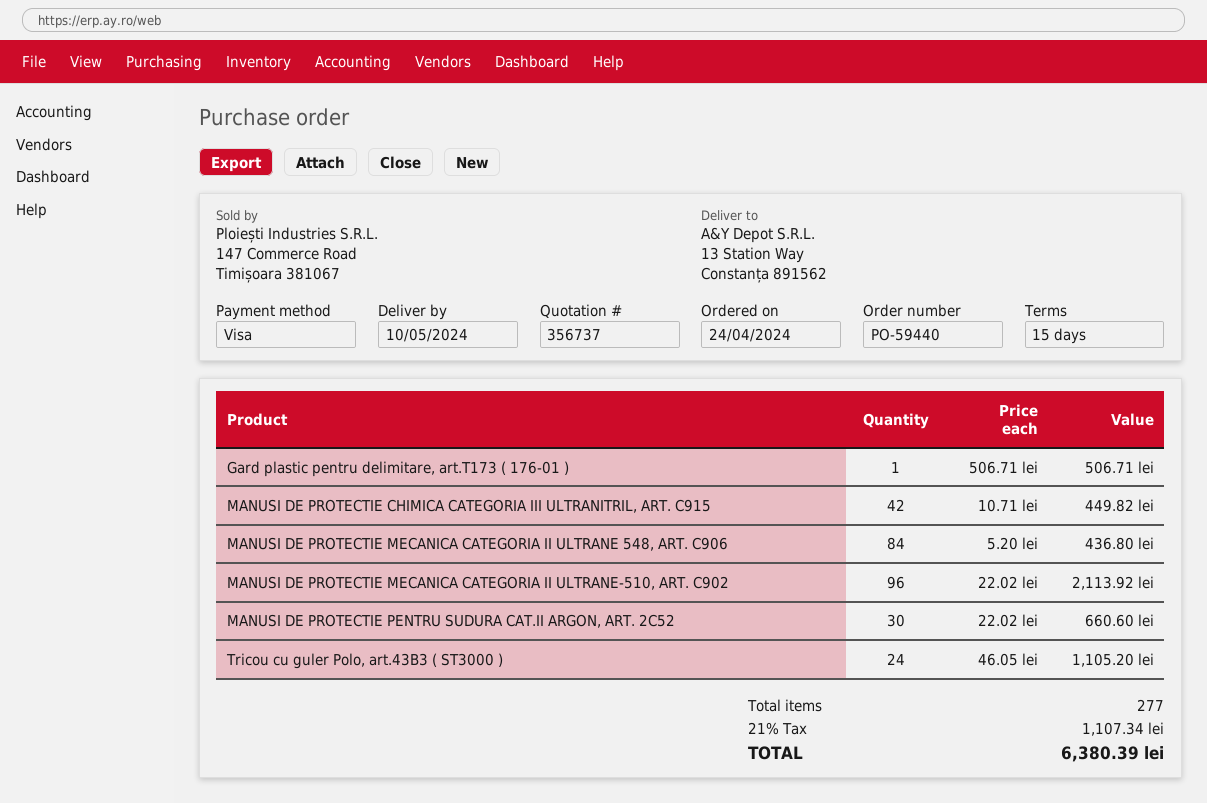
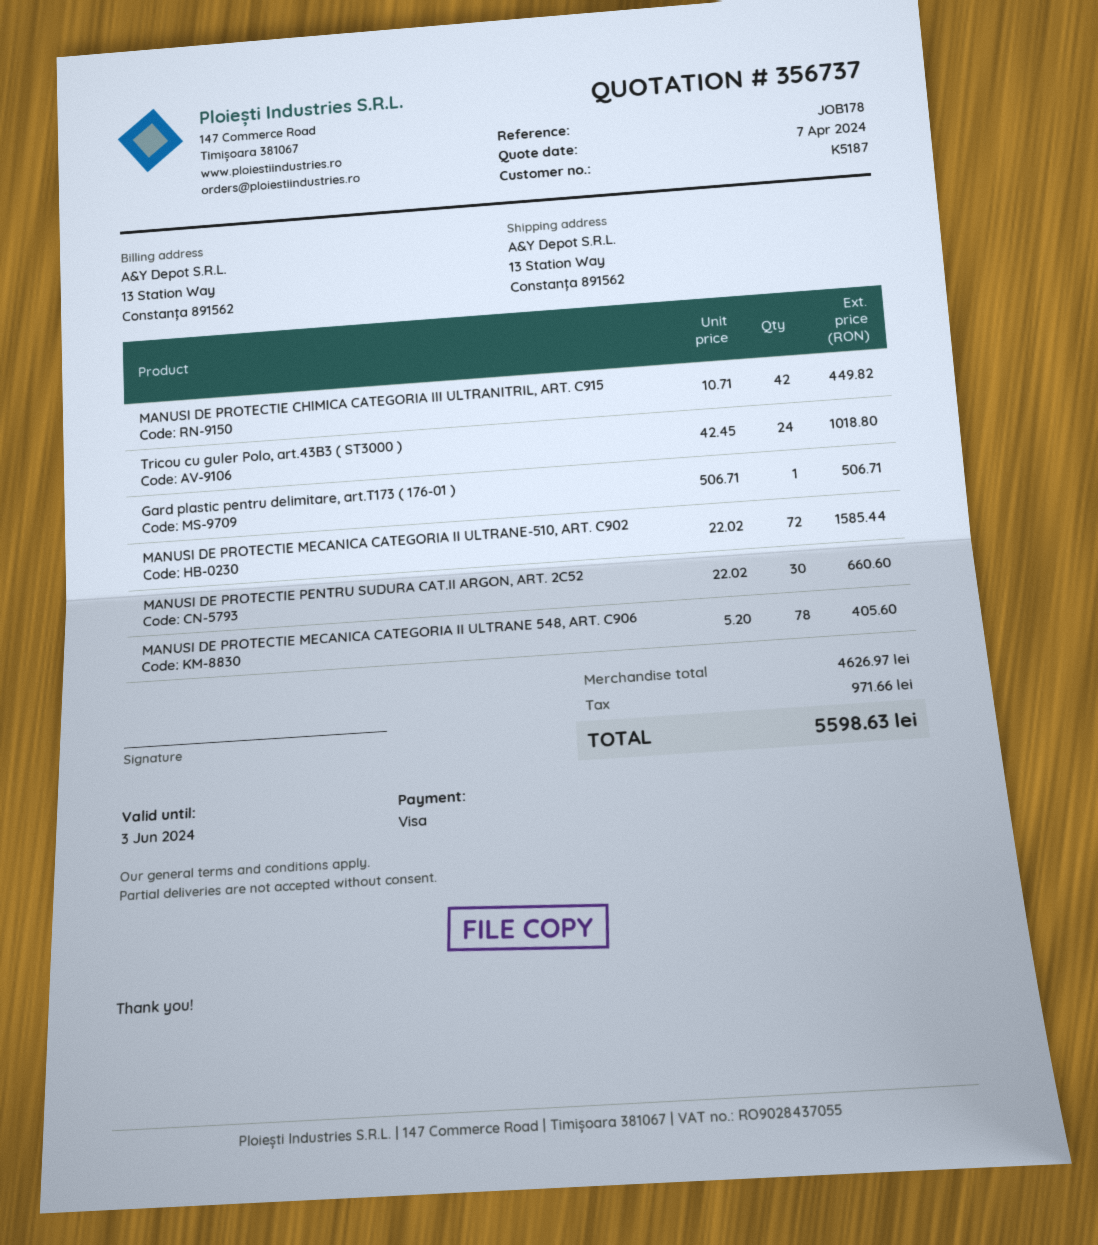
MANUSI DE PROTECTIE MECANICA CATEGORIA II ULTRANE 548, ART. C906: 84 x 5.20 = 436.80 -> 78 x 5.20 = 405.60
MANUSI DE PROTECTIE MECANICA CATEGORIA II ULTRANE-510, ART. C902: 96 x 22.02 = 2113.92 -> 72 x 22.02 = 1585.44
Tricou cu guler Polo, art.43B3 ( ST3000 ): 24 x 46.05 = 1105.20 -> 24 x 42.45 = 1018.80
tax: 1107.34 -> 971.66
total: 6380.39 -> 5598.63

